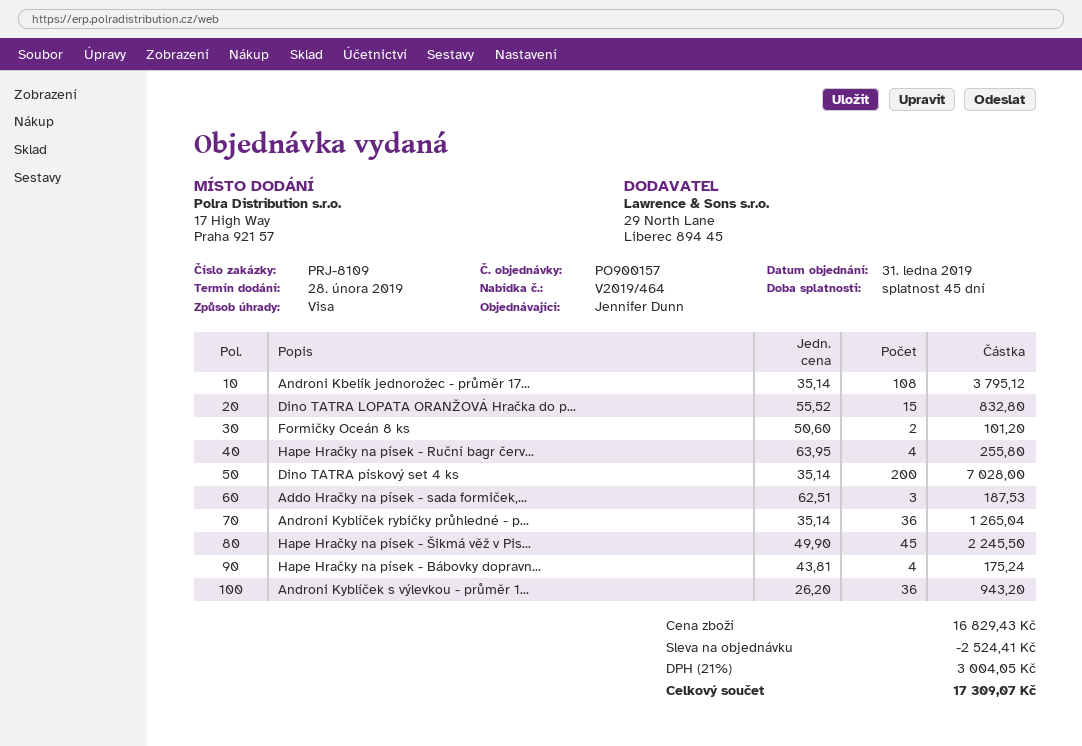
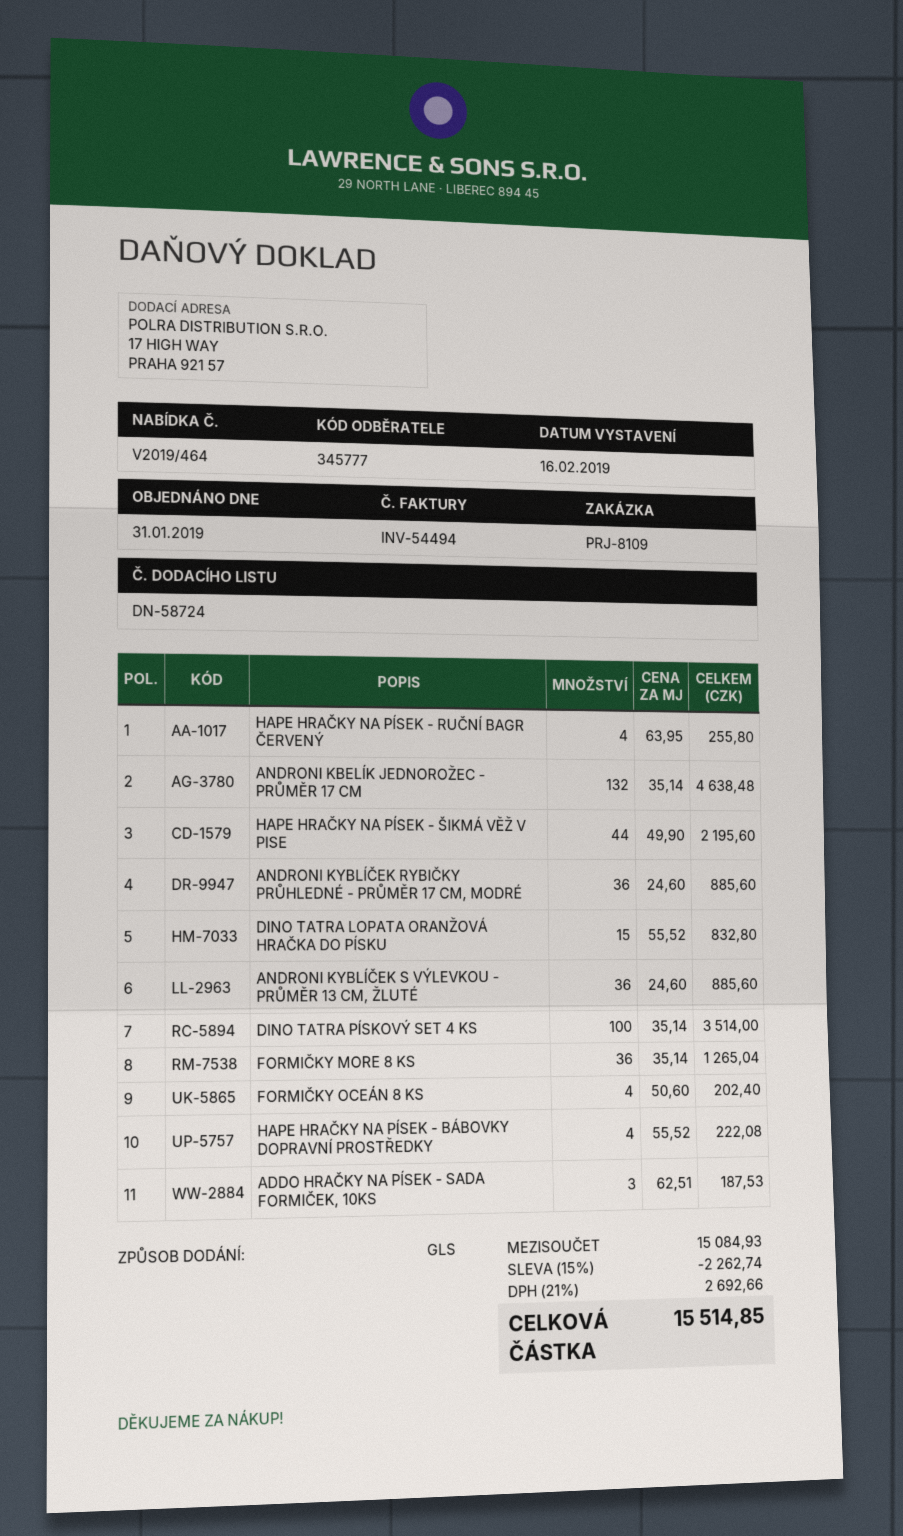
Androni Kbelík jednorožec - průměr 17...: 108 x 35.14 = 3795.12 -> 132 x 35.14 = 4638.48
Formičky Oceán 8 ks: 2 x 50.60 = 101.20 -> 4 x 50.60 = 202.40
Dino TATRA pískový set 4 ks: 200 x 35.14 = 7028.00 -> 100 x 35.14 = 3514.00
Androni Kyblíček rybičky průhledné - p...: 36 x 35.14 = 1265.04 -> 36 x 24.60 = 885.60
Hape Hračky na písek - Šikmá věž v Pis...: 45 x 49.90 = 2245.50 -> 44 x 49.90 = 2195.60
Hape Hračky na písek - Bábovky dopravn...: 4 x 43.81 = 175.24 -> 4 x 55.52 = 222.08
Androni Kyblíček s výlevkou - průměr 1...: 36 x 26.20 = 943.20 -> 36 x 24.60 = 885.60
FORMIČKY MORE 8 KS: none -> 36 x 35.14 = 1265.04
subtotal: 16829.43 -> 15084.93
discount: 2524.41 -> 2262.74
tax: 21% = 3004.05 -> 21% = 2692.66
total: 17309.07 -> 15514.85

